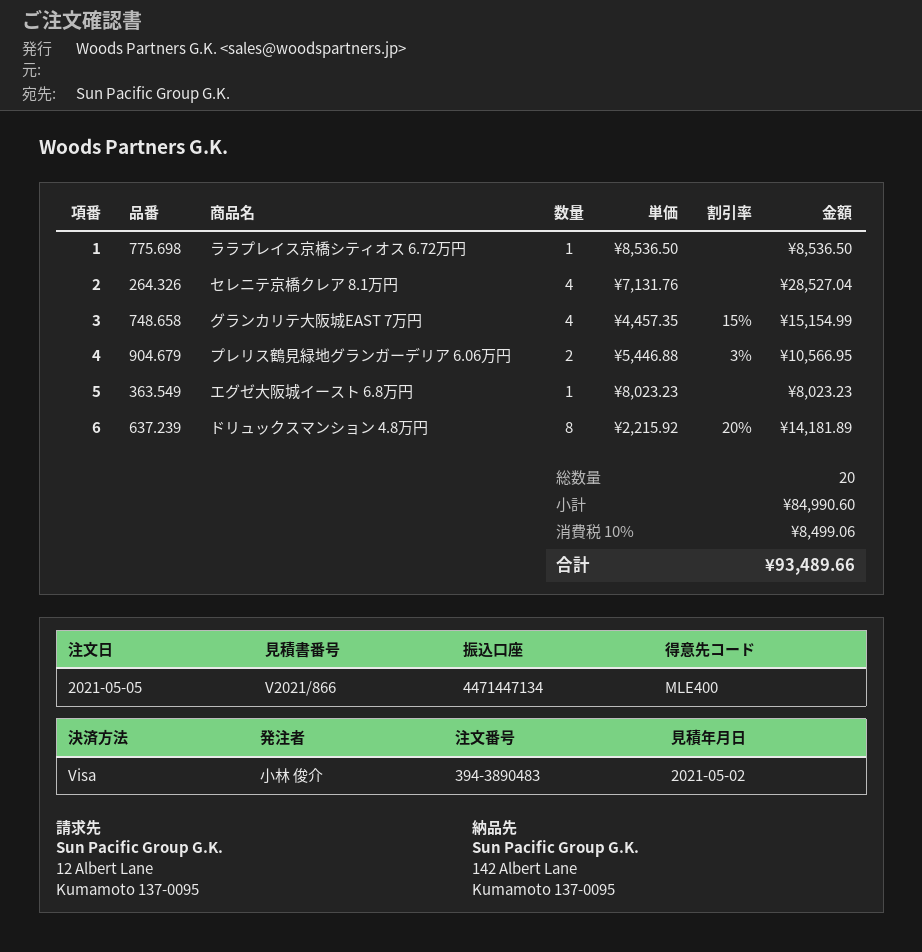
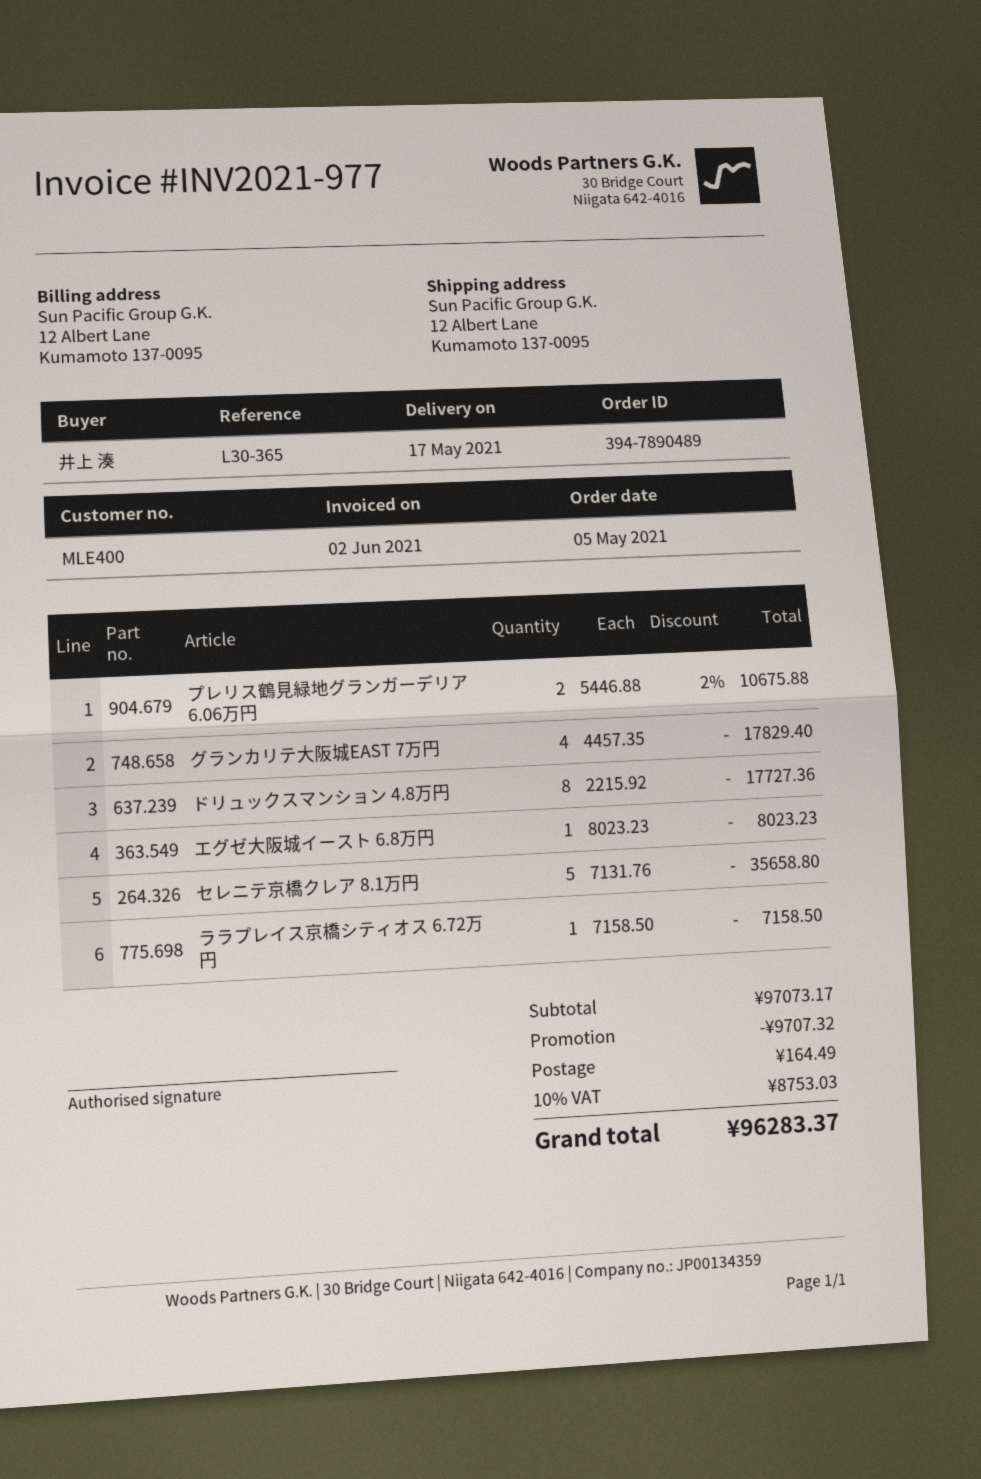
order number: 394-3890483 -> 394-7890489
ordered by: 小林 俊介 -> 井上 湊
ship to: 142 Albert Lane, Kumamoto 137-0095 -> 12 Albert Lane, Kumamoto 137-0095
ララプレイス京橋シティオス 6.72万円: 1 x 8536.50 = 8536.50 -> 1 x 7158.50 = 7158.50
セレニテ京橋クレア 8.1万円: 4 x 7131.76 = 28527.04 -> 5 x 7131.76 = 35658.80
グランカリテ大阪城EAST 7万円: 4 x 4457.35 - 15% = 15154.99 -> 4 x 4457.35 = 17829.40
プレリス鶴見緑地グランガーデリア 6.06万円: 2 x 5446.88 - 3% = 10566.95 -> 2 x 5446.88 - 2% = 10675.88
ドリュックスマンション 4.8万円: 8 x 2215.92 - 20% = 14181.89 -> 8 x 2215.92 = 17727.36
subtotal: 84990.60 -> 97073.17
discount: none -> 9707.32
shipping: none -> 164.49
tax: 10% = 8499.06 -> 10% = 8753.03
total: 93489.66 -> 96283.37

